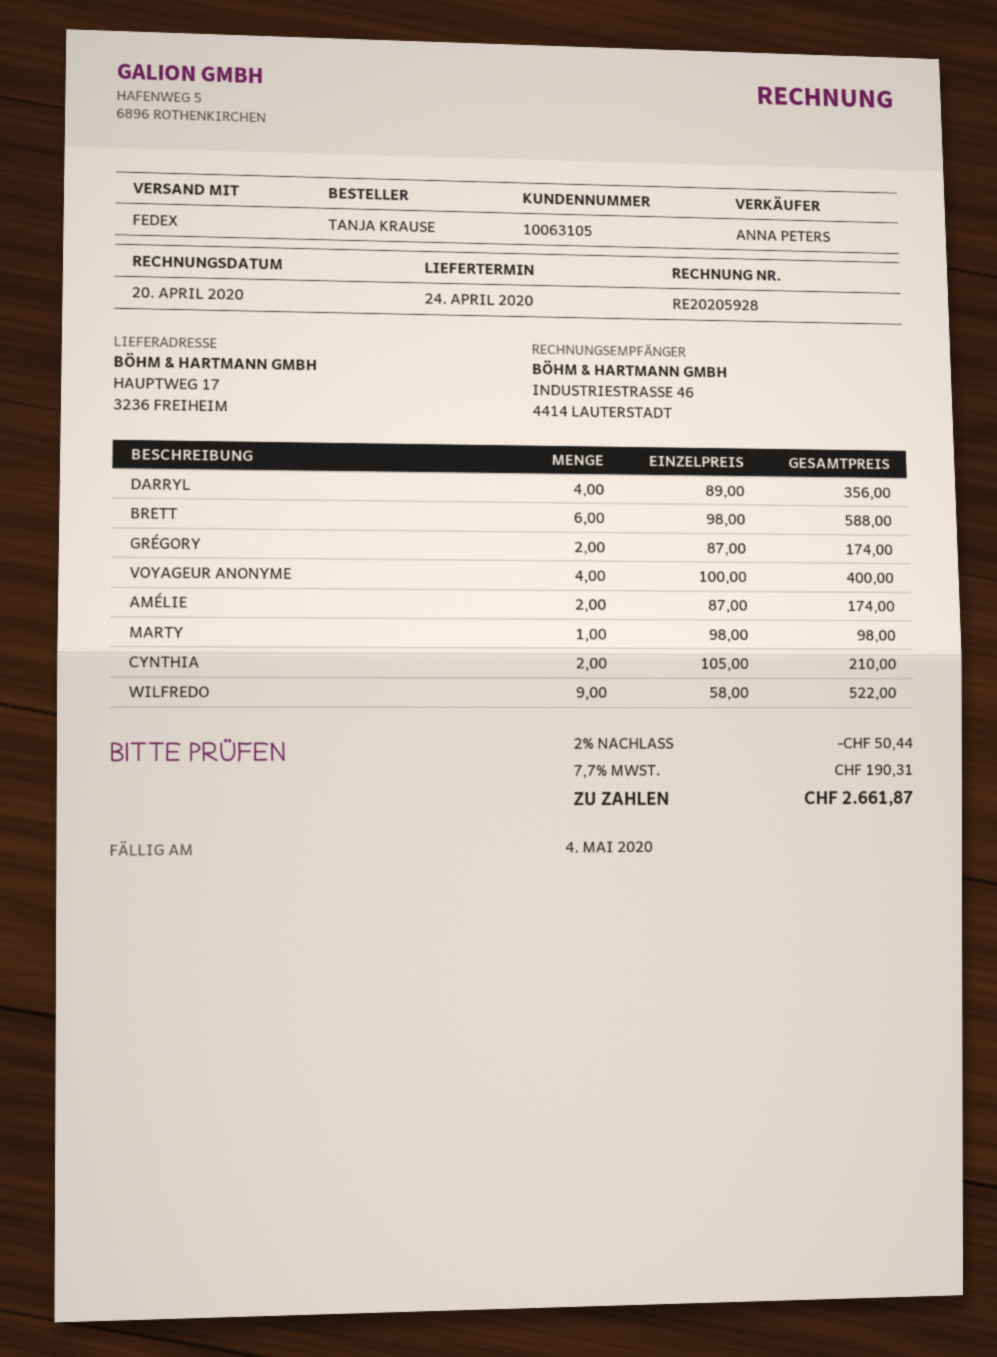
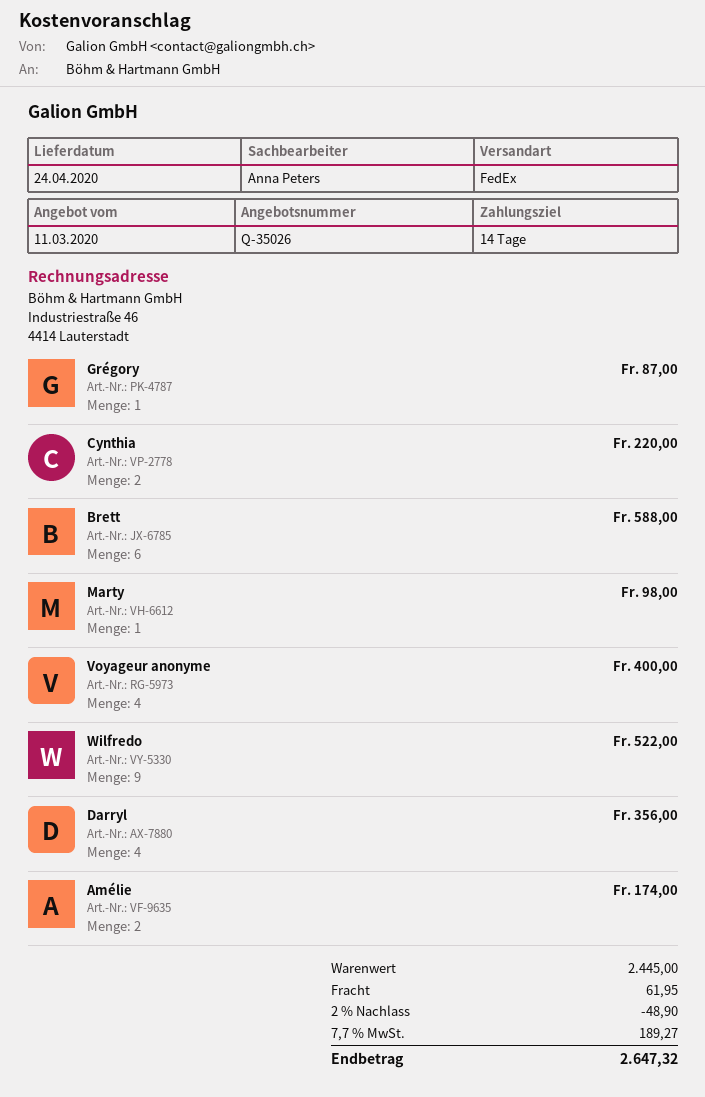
GRÉGORY: 2 for 174.00 -> 1 for 87.00
CYNTHIA: 2 for 210.00 -> 2 for 220.00
discount: 2% = 50.44 -> 2% = 48.90
shipping: none -> 61.95
tax: 7.7% = 190.31 -> 7.7% = 189.27
total: 2661.87 -> 2647.32

